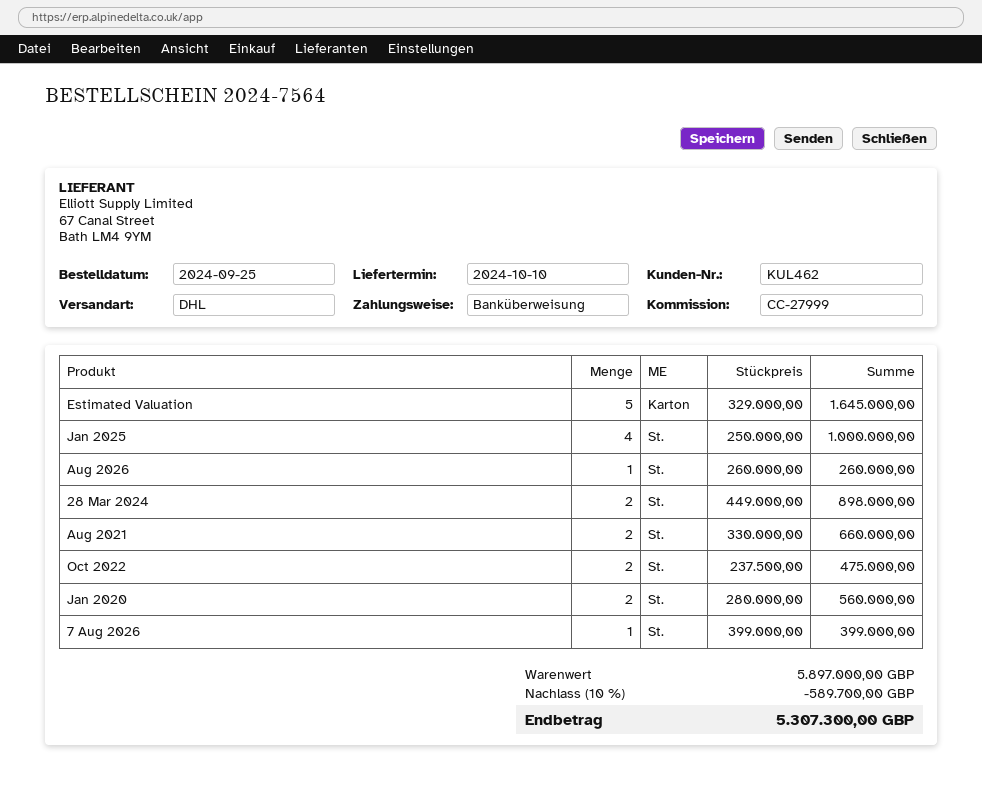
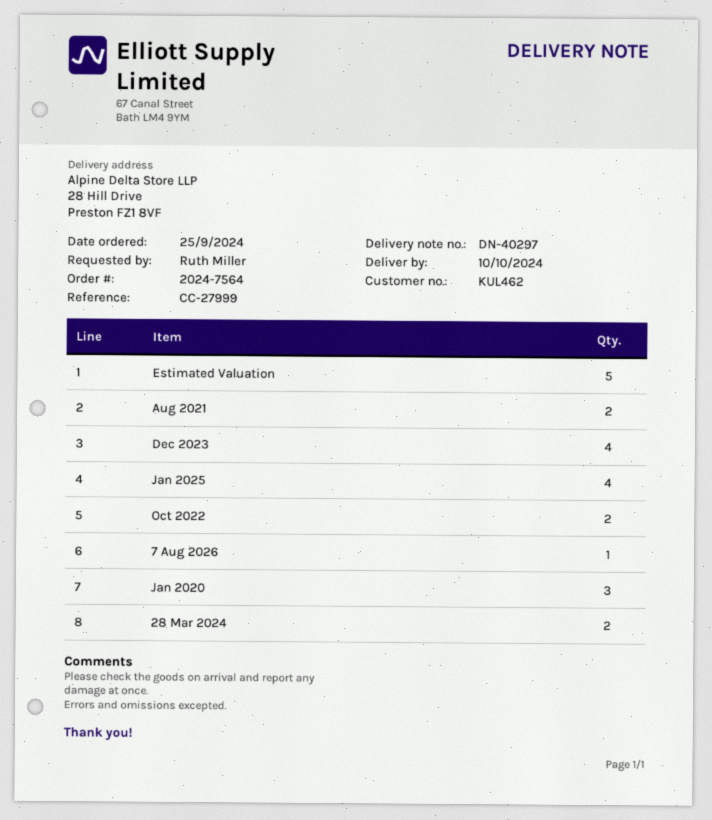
Aug 2026: 1 -> none
Jan 2020: 2 -> 3
Dec 2023: none -> 4

